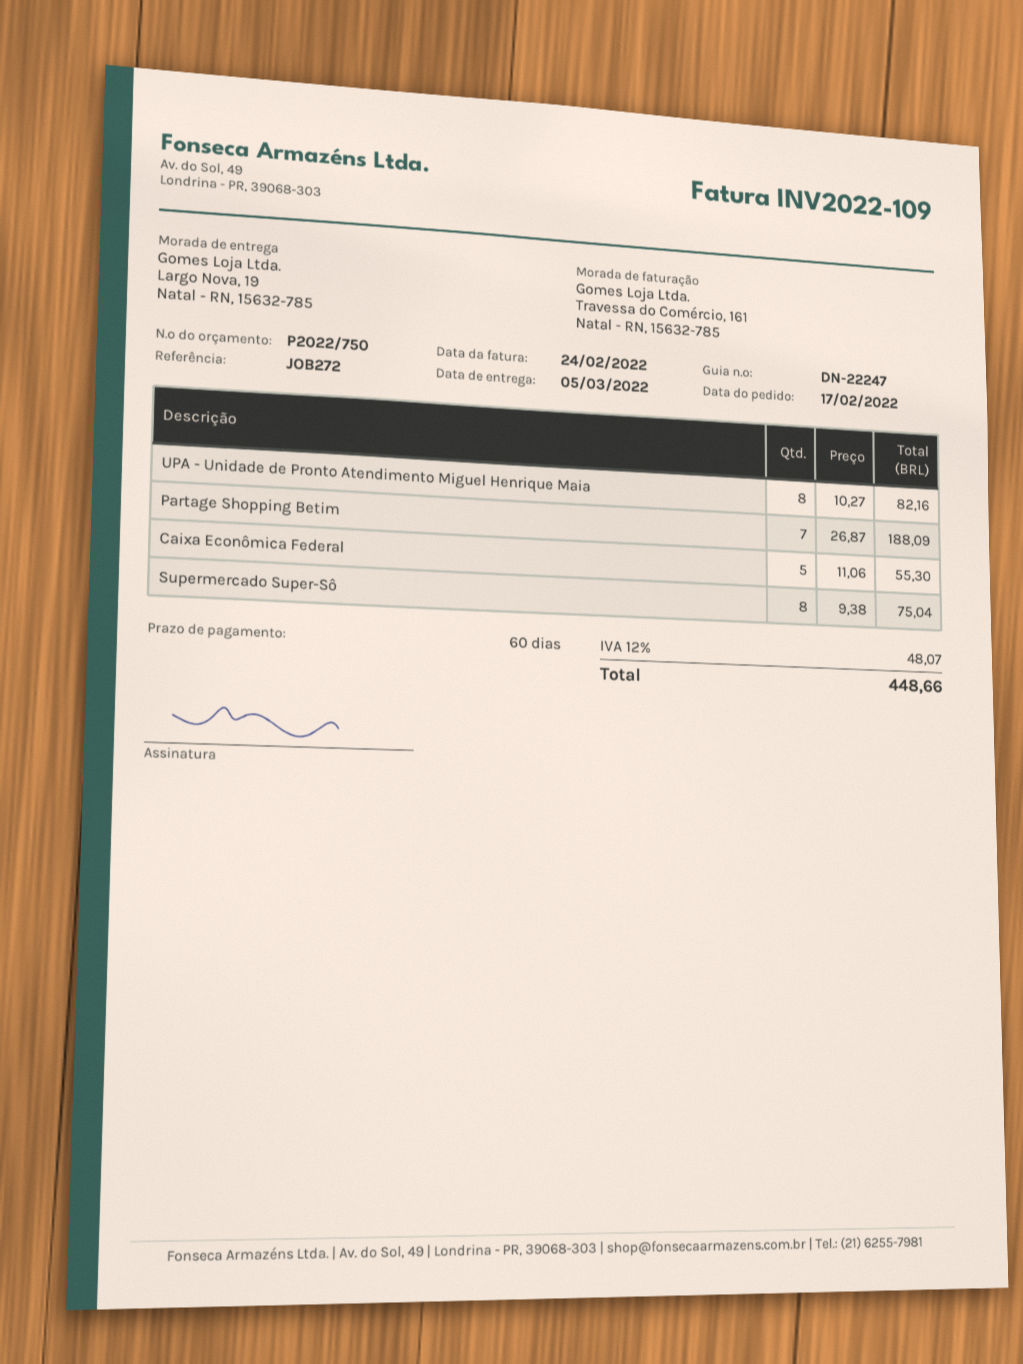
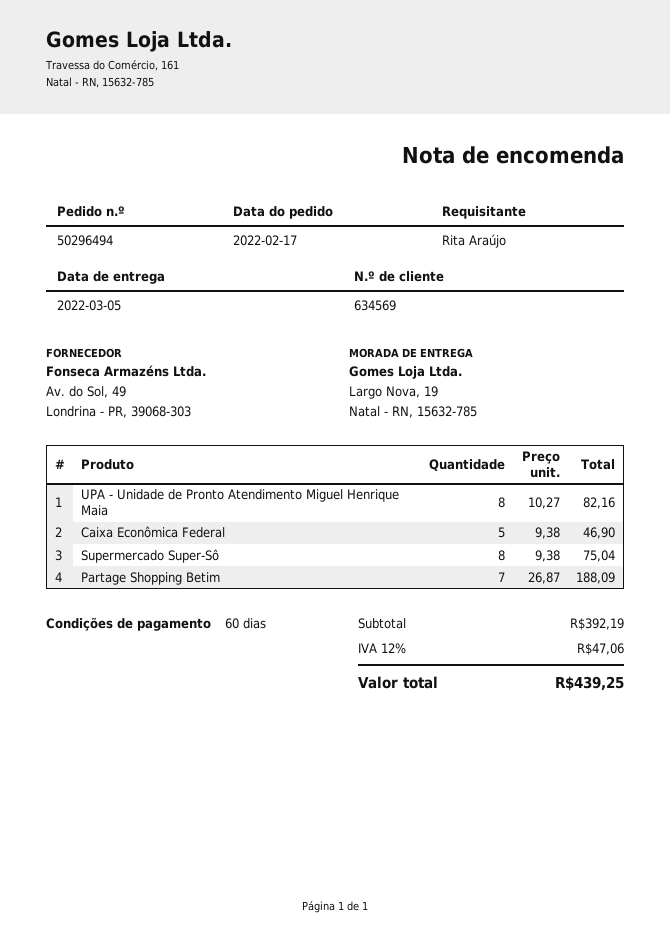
Caixa Econômica Federal: 5 x 11.06 = 55.30 -> 5 x 9.38 = 46.90
tax: 12% = 48.07 -> 12% = 47.06
total: 448.66 -> 439.25

